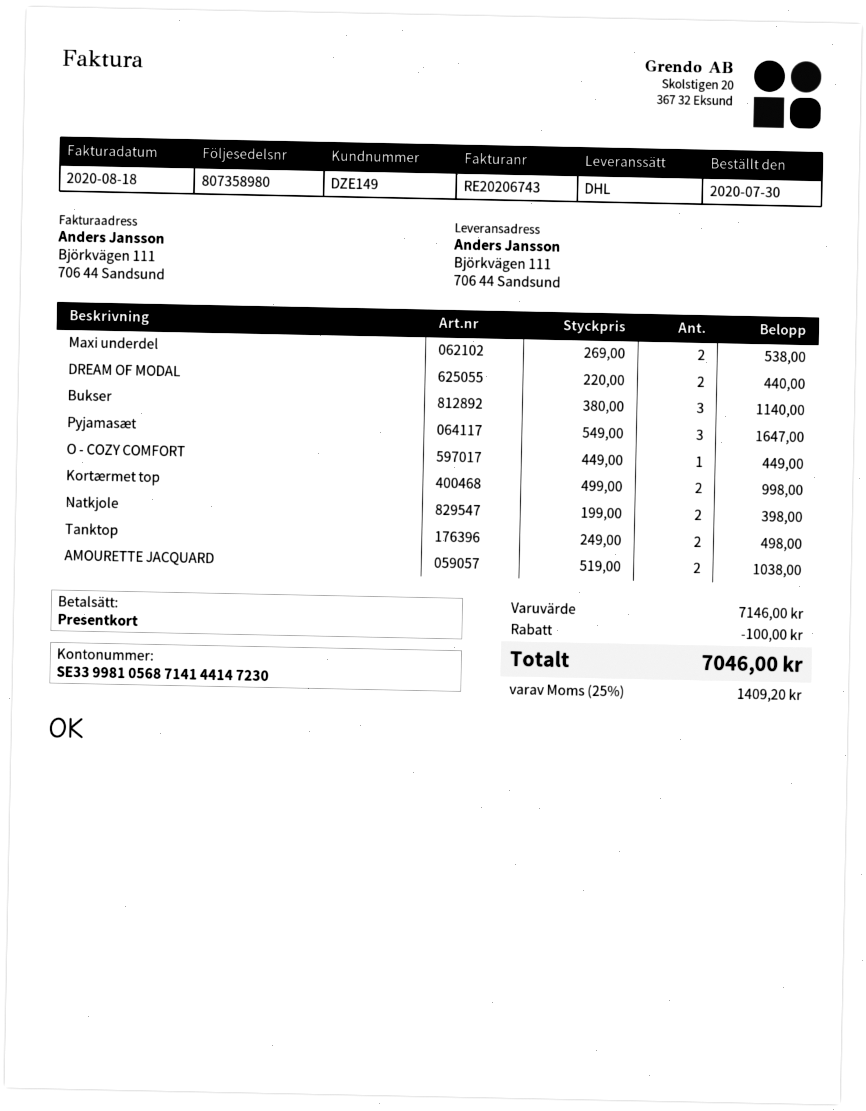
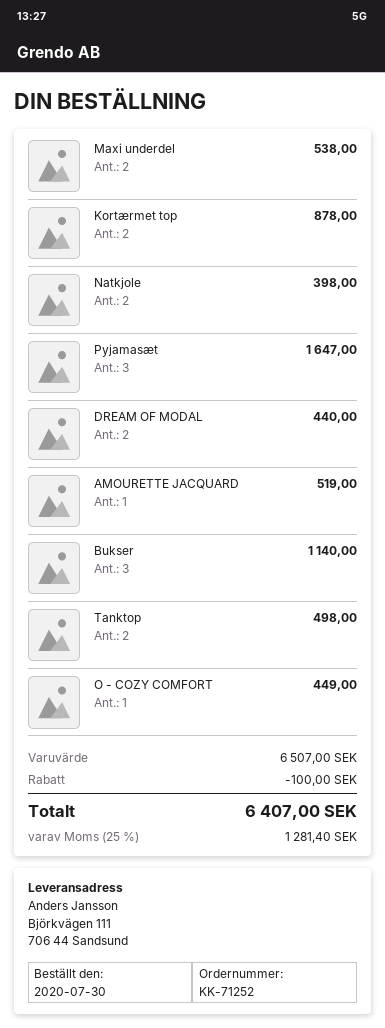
Kortærmet top: 2 for 998.00 -> 2 for 878.00
AMOURETTE JACQUARD: 2 for 1038.00 -> 1 for 519.00
subtotal: 7146.00 -> 6507.00
tax: 25% = 1409.20 -> 25% = 1281.40
total: 7046.00 -> 6407.00

